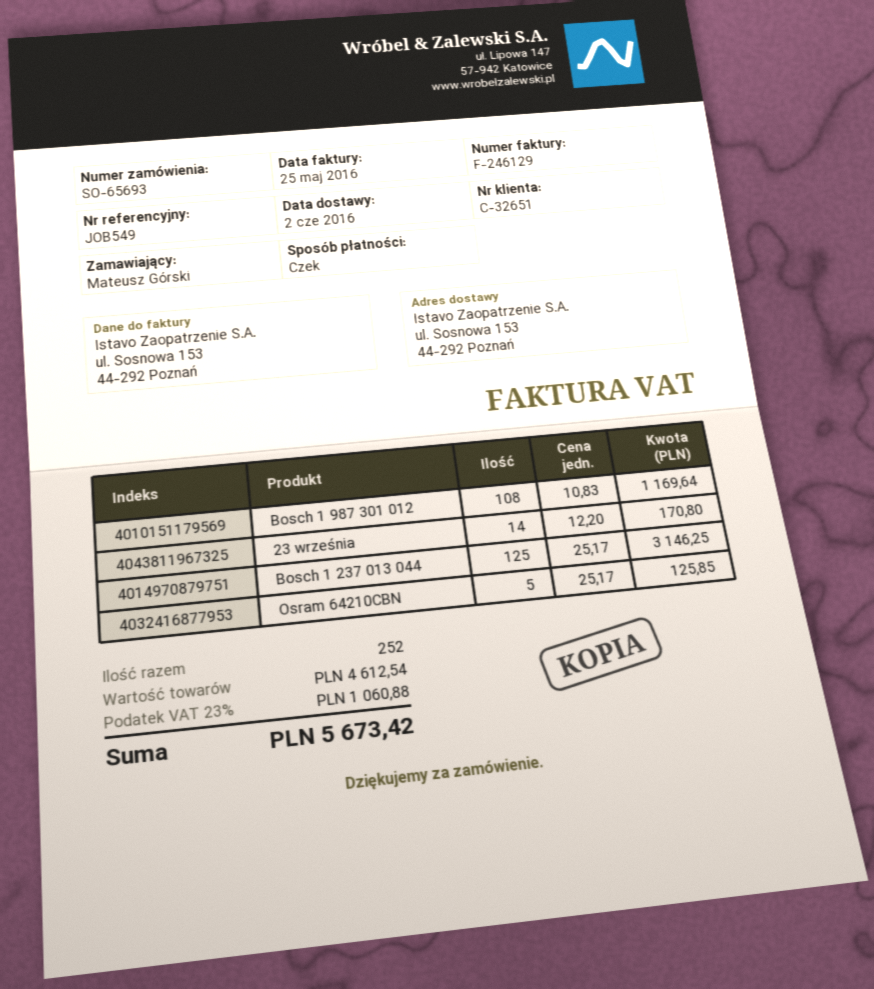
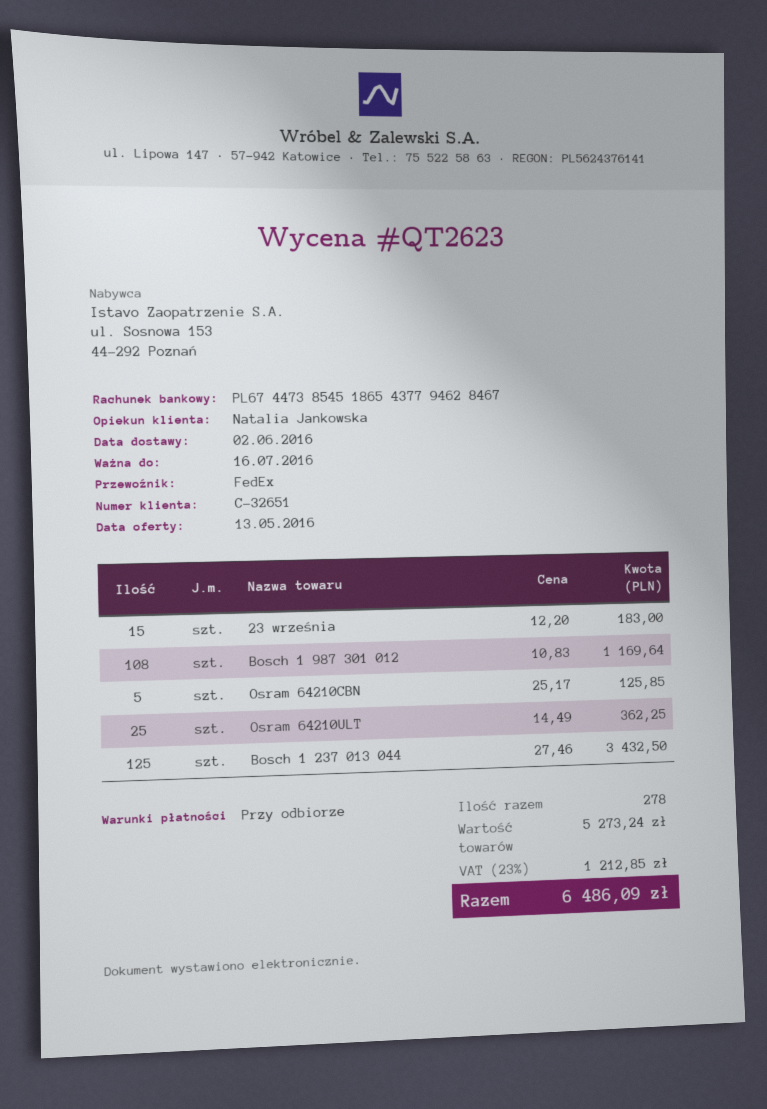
23 września: 14 x 12.20 = 170.80 -> 15 x 12.20 = 183.00
Bosch 1 237 013 044: 125 x 25.17 = 3146.25 -> 125 x 27.46 = 3432.50
Osram 64210ULT: none -> 25 x 14.49 = 362.25
total quantity: 252 -> 278
subtotal: 4612.54 -> 5273.24
tax: 23% = 1060.88 -> 23% = 1212.85
total: 5673.42 -> 6486.09

